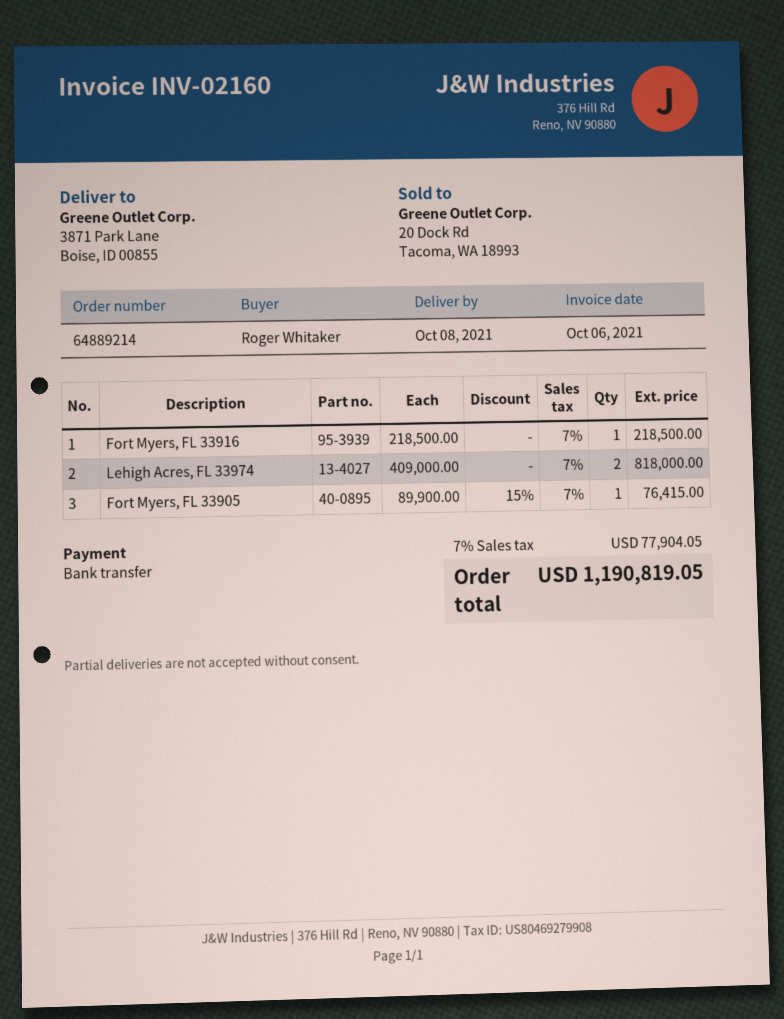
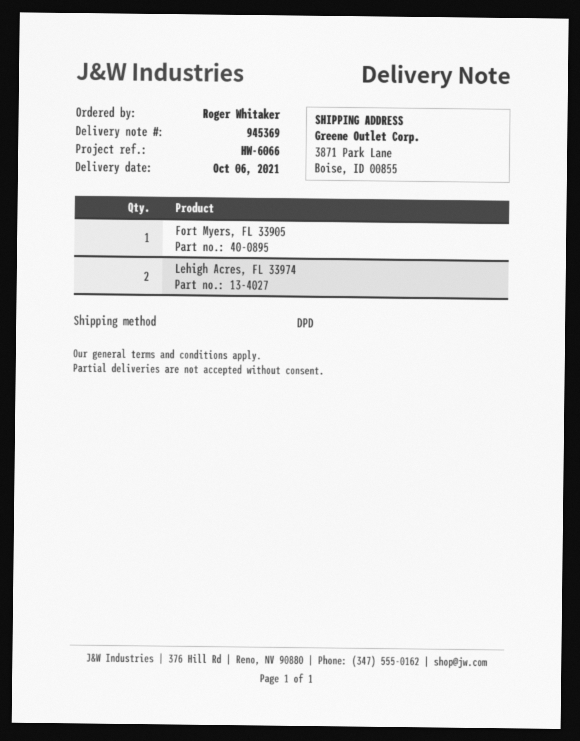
delivery date: 2021-10-08 -> 2021-10-06
Fort Myers, FL 33916: 1 -> none

